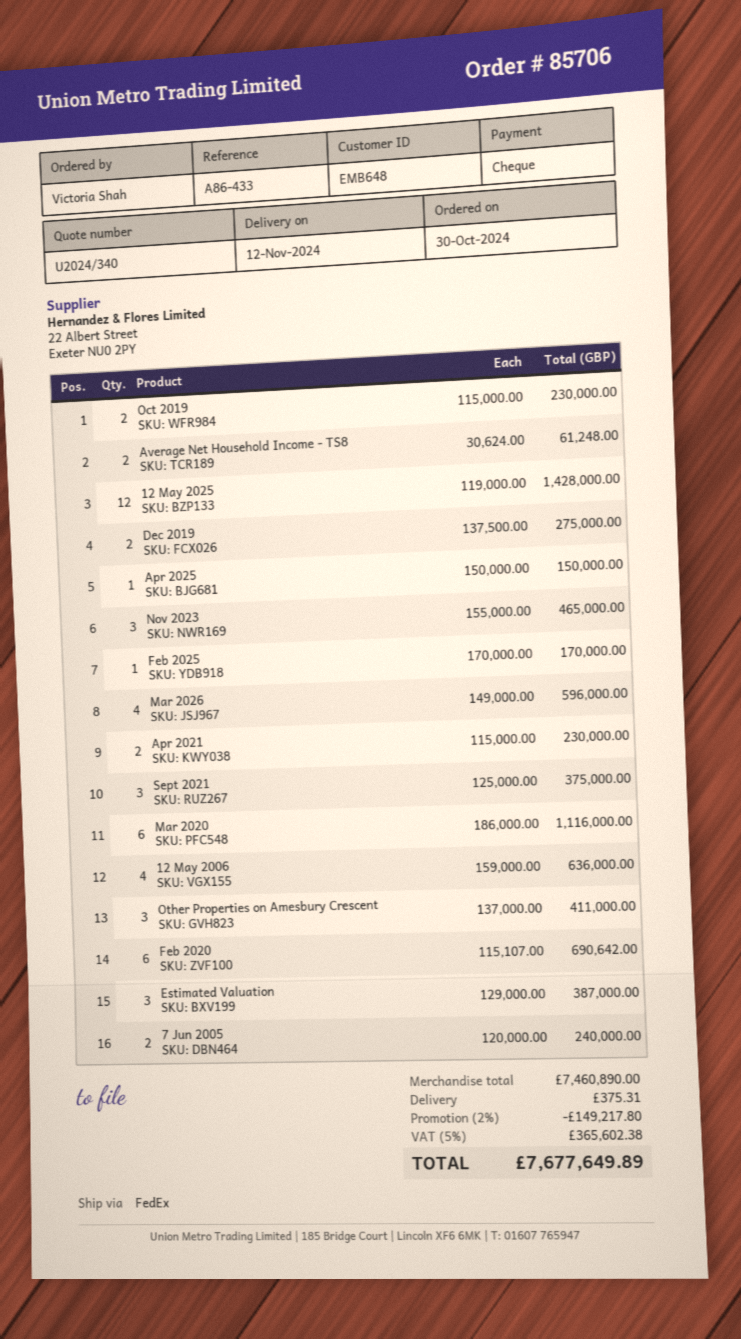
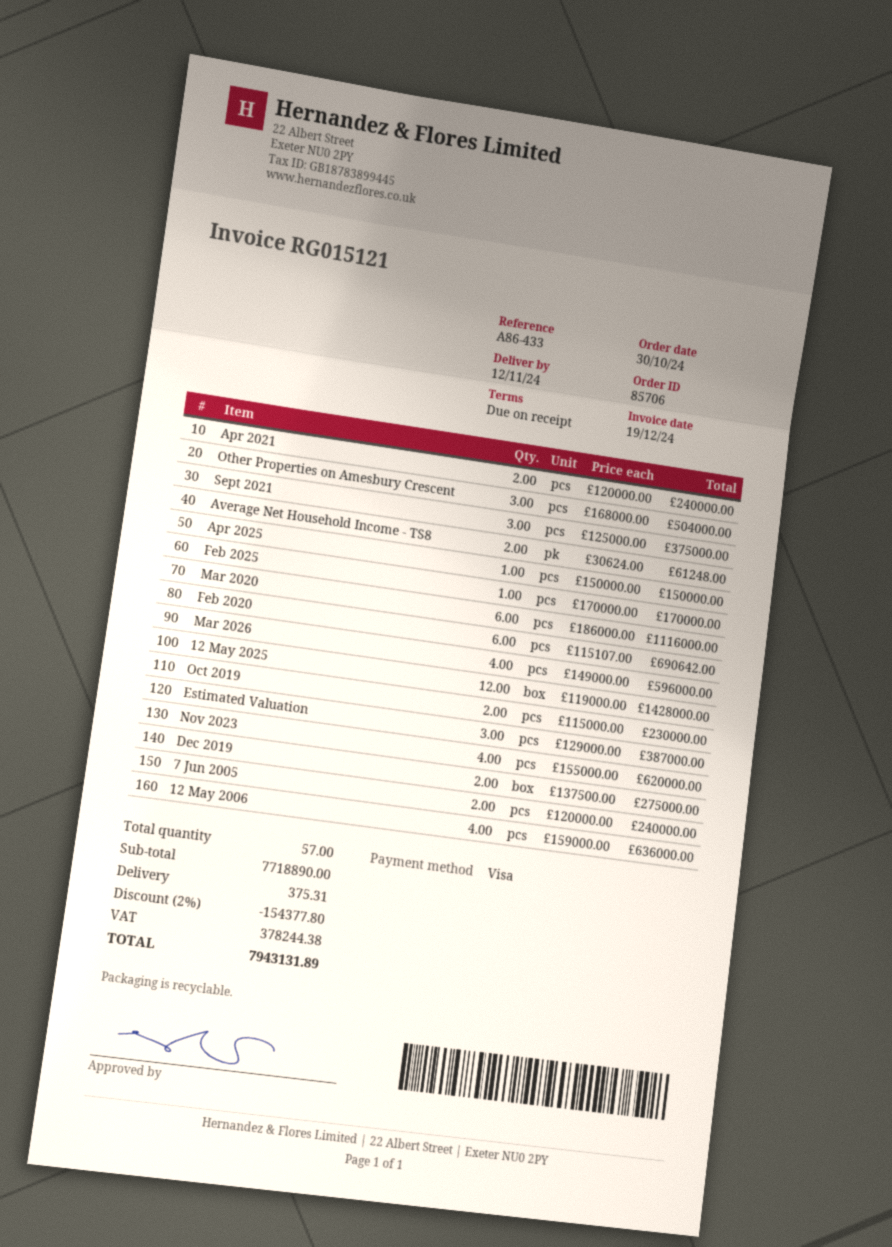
payment method: cheque -> Visa
Nov 2023: 3 x 155000.00 = 465000.00 -> 4 x 155000.00 = 620000.00
Apr 2021: 2 x 115000.00 = 230000.00 -> 2 x 120000.00 = 240000.00
Other Properties on Amesbury Crescent: 3 x 137000.00 = 411000.00 -> 3 x 168000.00 = 504000.00
subtotal: 7460890.00 -> 7718890.00
discount: 2% = 149217.80 -> 2% = 154377.80
tax: 365602.38 -> 378244.38
total: 7677649.89 -> 7943131.89

